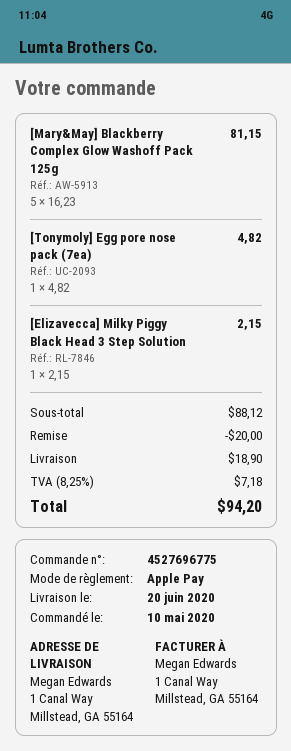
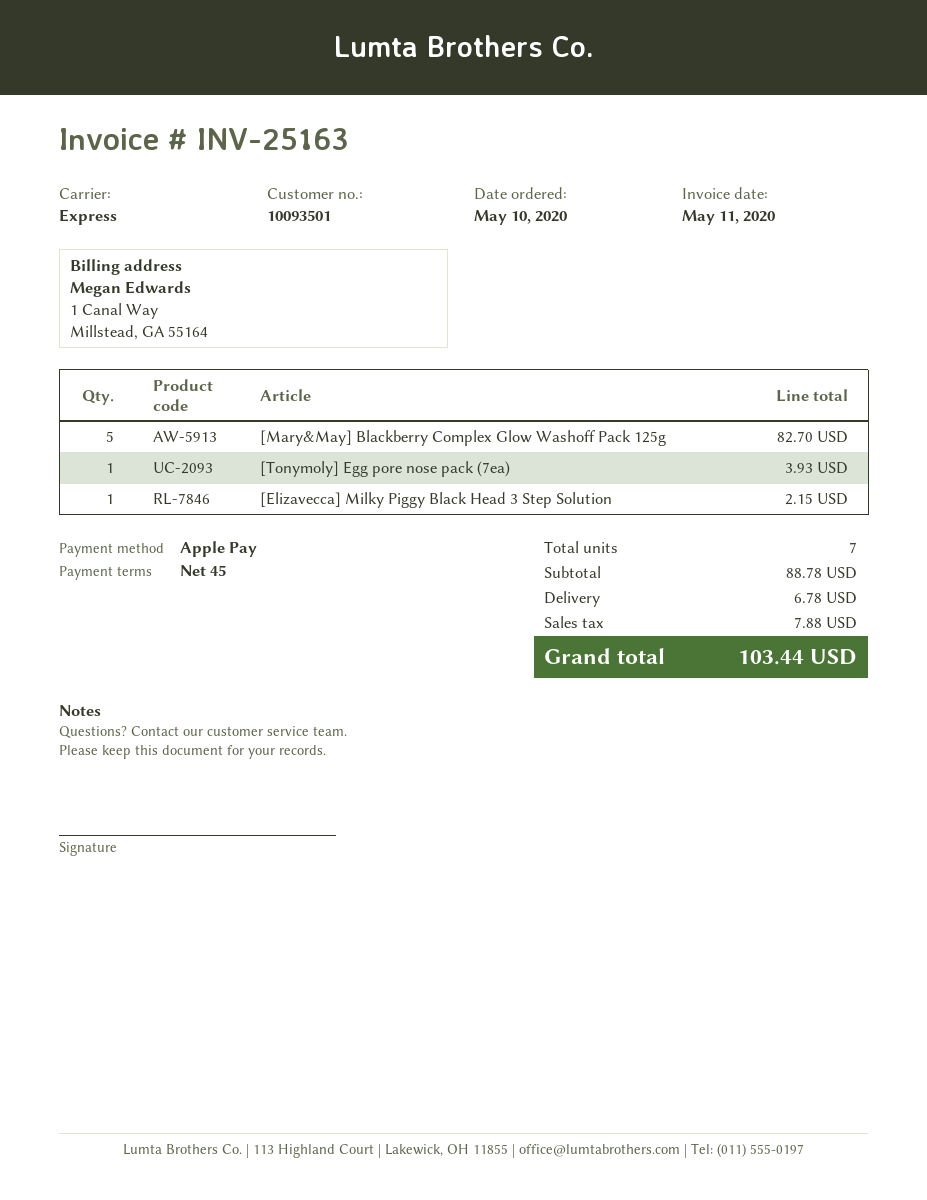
[Mary&May] Blackberry Complex Glow Washoff Pack 125g: 5 for 81.15 -> 5 for 82.70
[Tonymoly] Egg pore nose pack (7ea): 1 for 4.82 -> 1 for 3.93
subtotal: 88.12 -> 88.78
discount: 20.00 -> none
shipping: 18.90 -> 6.78
tax: 7.18 -> 7.88
total: 94.20 -> 103.44

